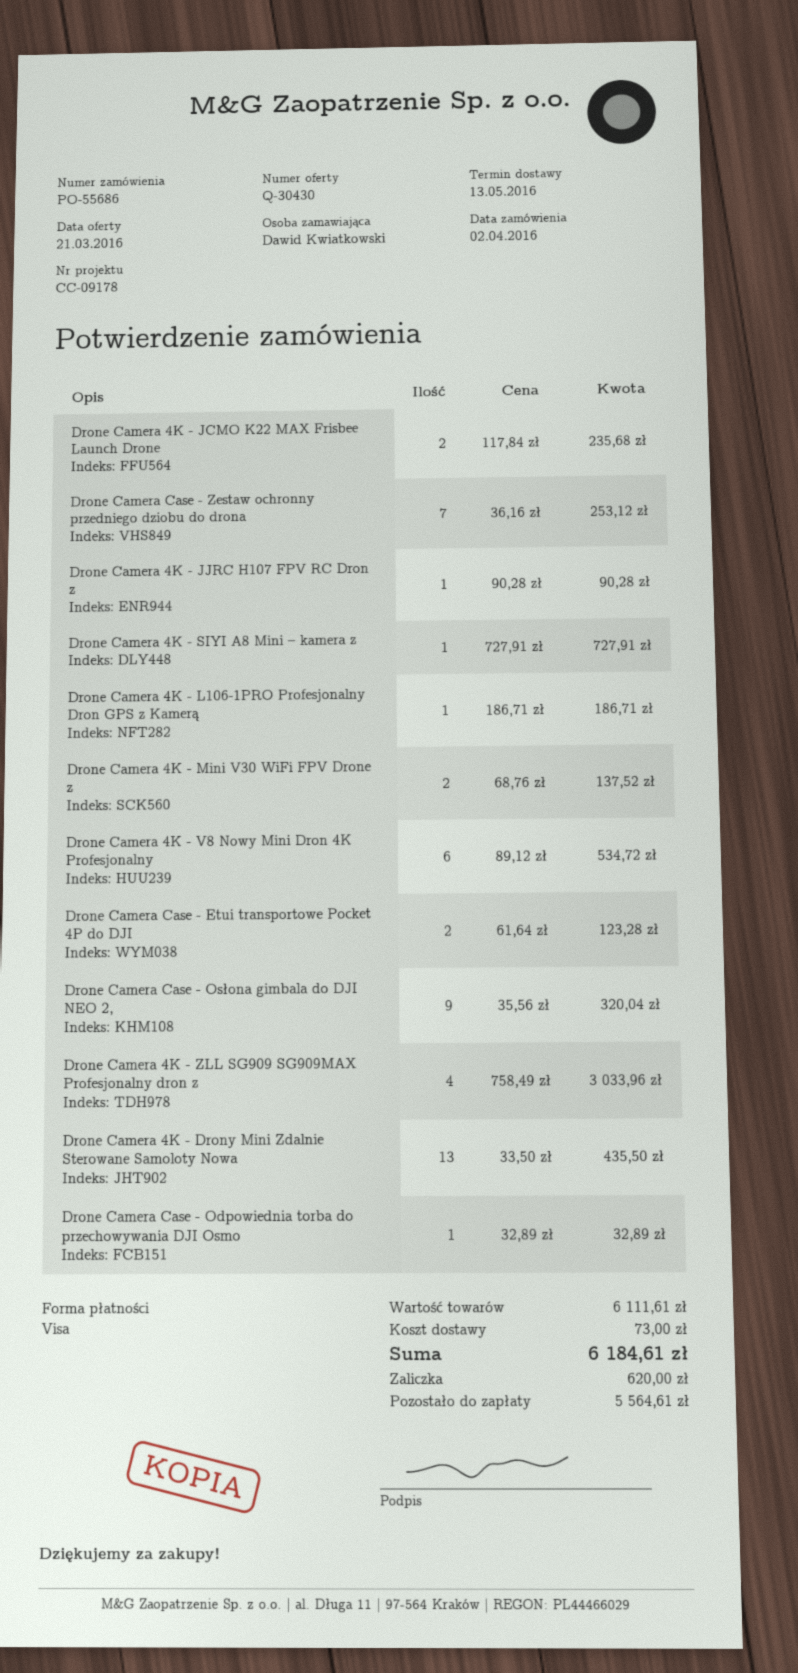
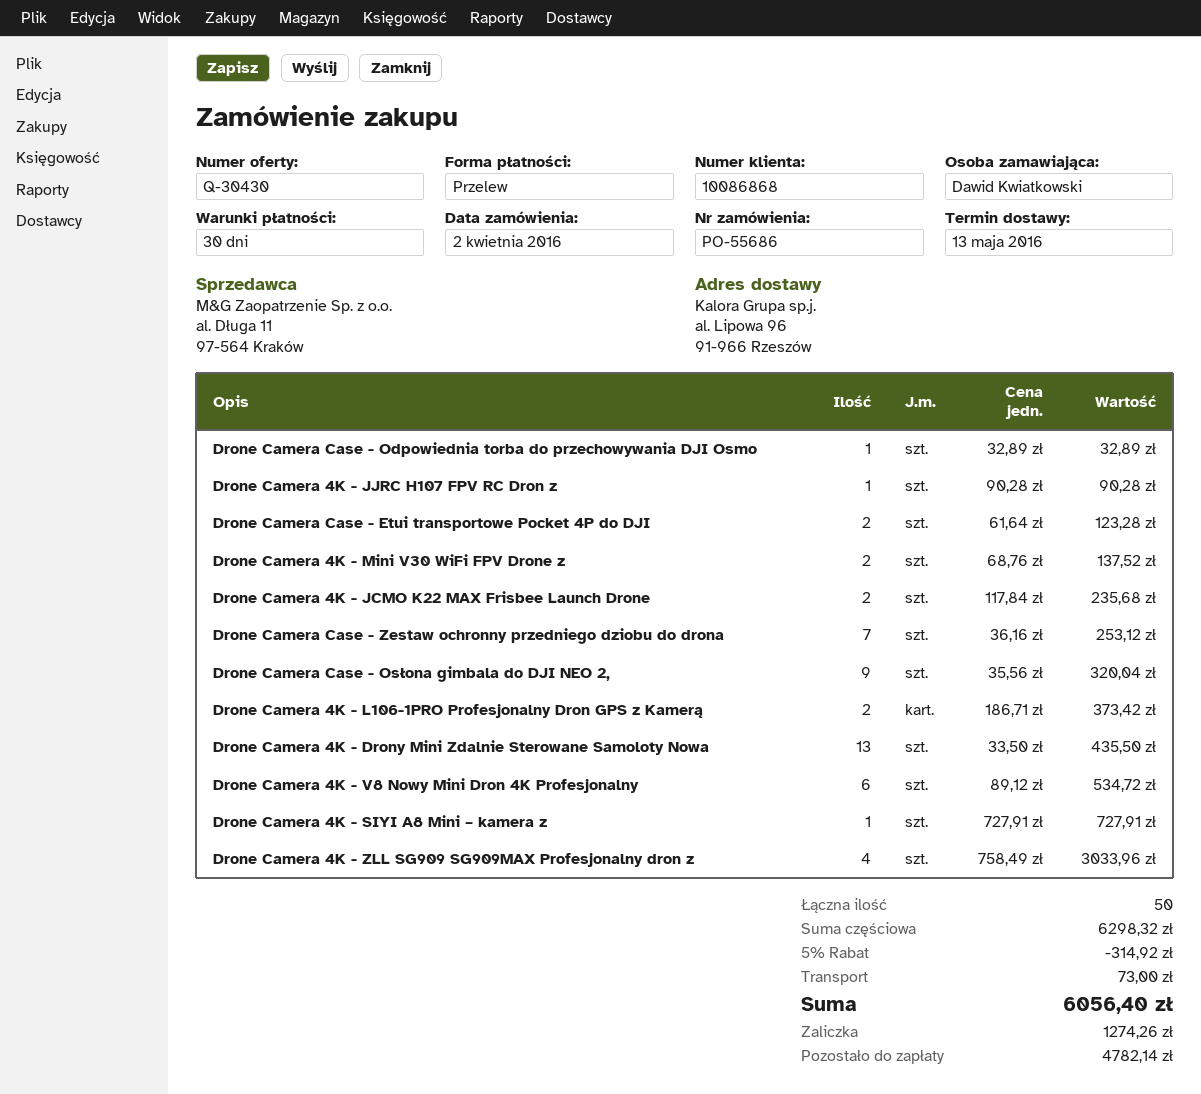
payment method: Visa -> bank transfer
Drone Camera 4K - L106-1PRO Profesjonalny Dron GPS z Kamerą: 1 x 186.71 = 186.71 -> 2 x 186.71 = 373.42
subtotal: 6111.61 -> 6298.32
discount: none -> 5% = 314.92
total: 6184.61 -> 6056.40
deposit: 620.00 -> 1274.26
balance: 5564.61 -> 4782.14

